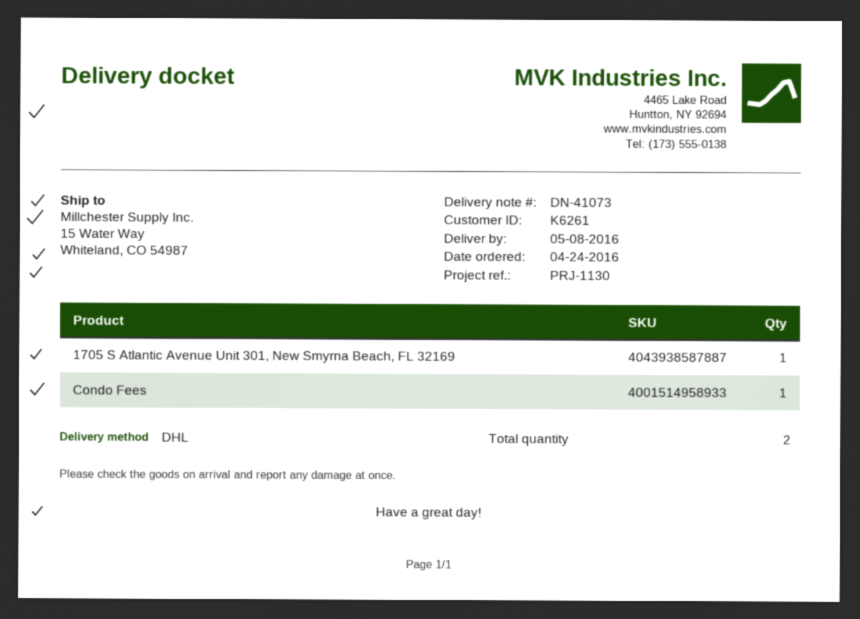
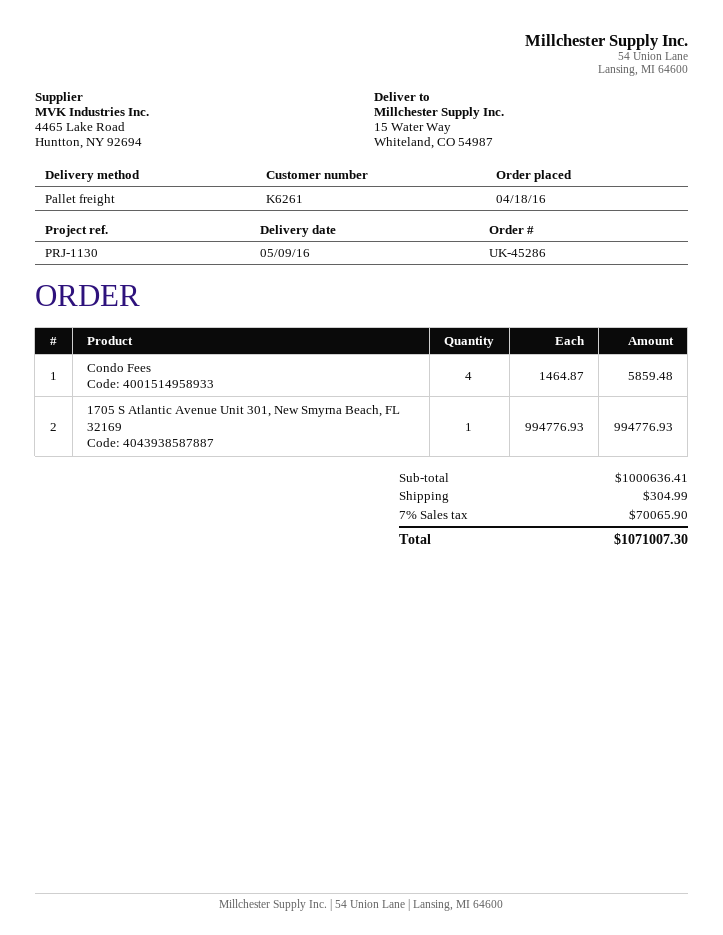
order date: 2016-04-24 -> 2016-04-18
delivery date: 2016-05-08 -> 2016-05-09
shipping method: DHL -> pallet freight
Condo Fees: 1 -> 4

